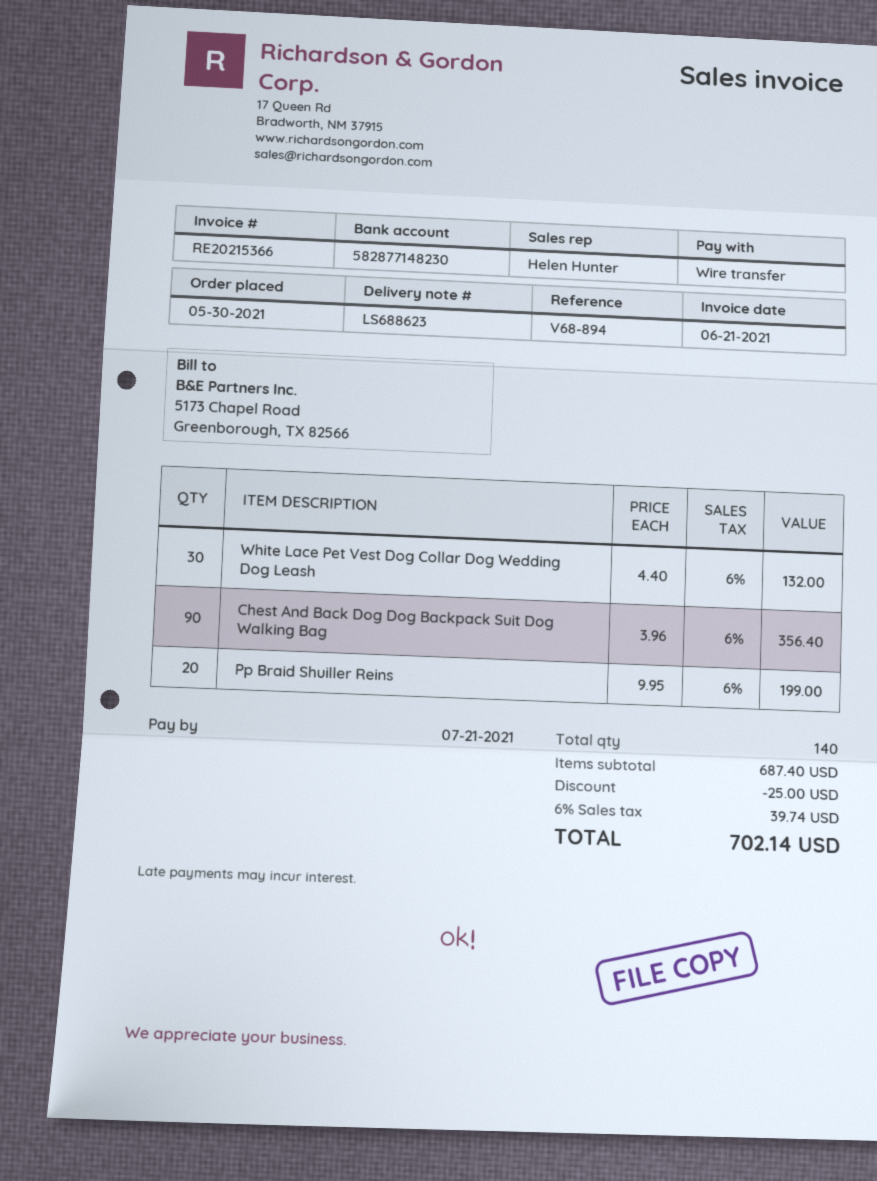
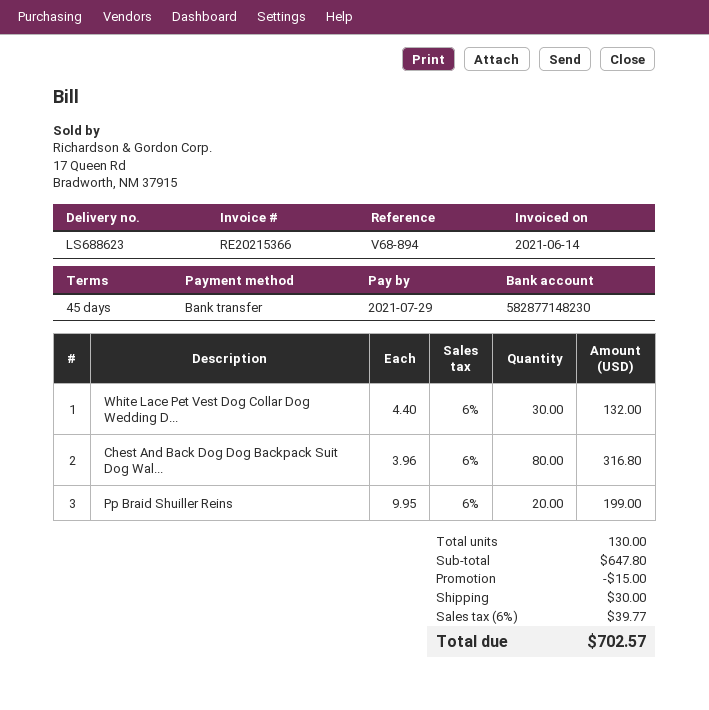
invoice date: 2021-06-21 -> 2021-06-14
due date: 2021-07-21 -> 2021-07-29
Chest And Back Dog Dog Backpack Suit Dog Walking Bag: 90 x 3.96 = 356.40 -> 80 x 3.96 = 316.80
total quantity: 140 -> 130
subtotal: 687.40 -> 647.80
discount: 25.00 -> 15.00
shipping: none -> 30.00
tax: 6% = 39.74 -> 6% = 39.77
total: 702.14 -> 702.57

